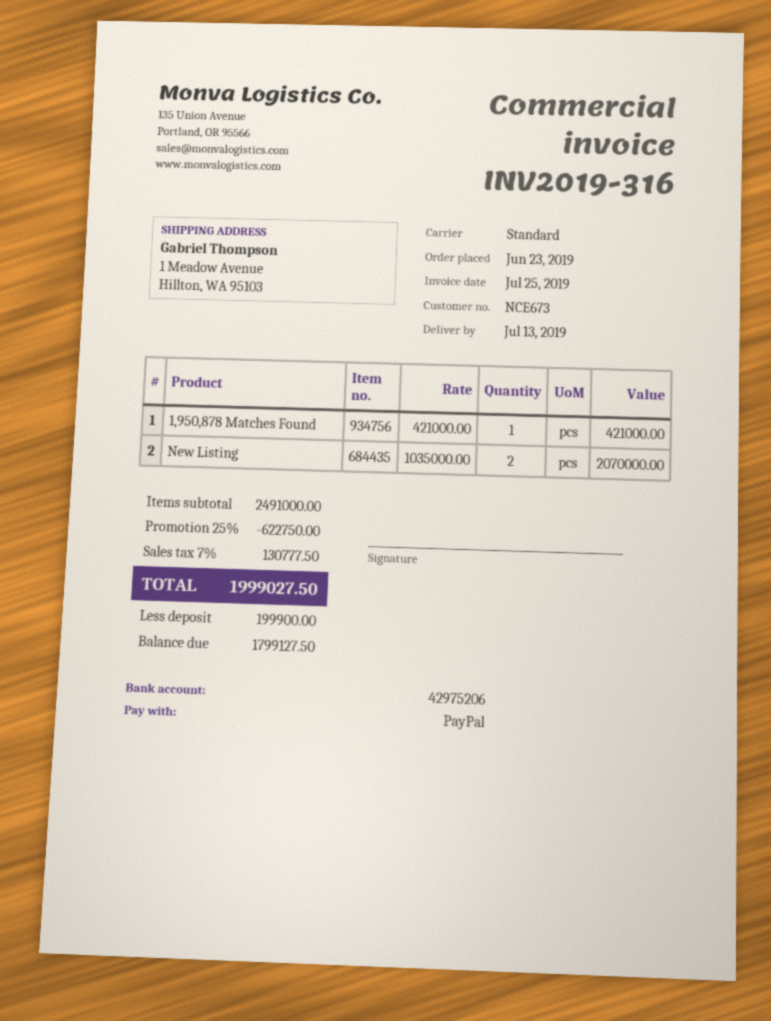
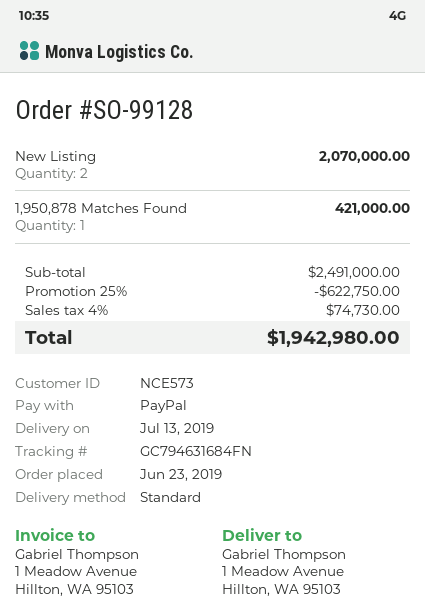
customer number: NCE673 -> NCE573
tax: 7% = 130777.50 -> 4% = 74730.00
total: 1999027.50 -> 1942980.00

